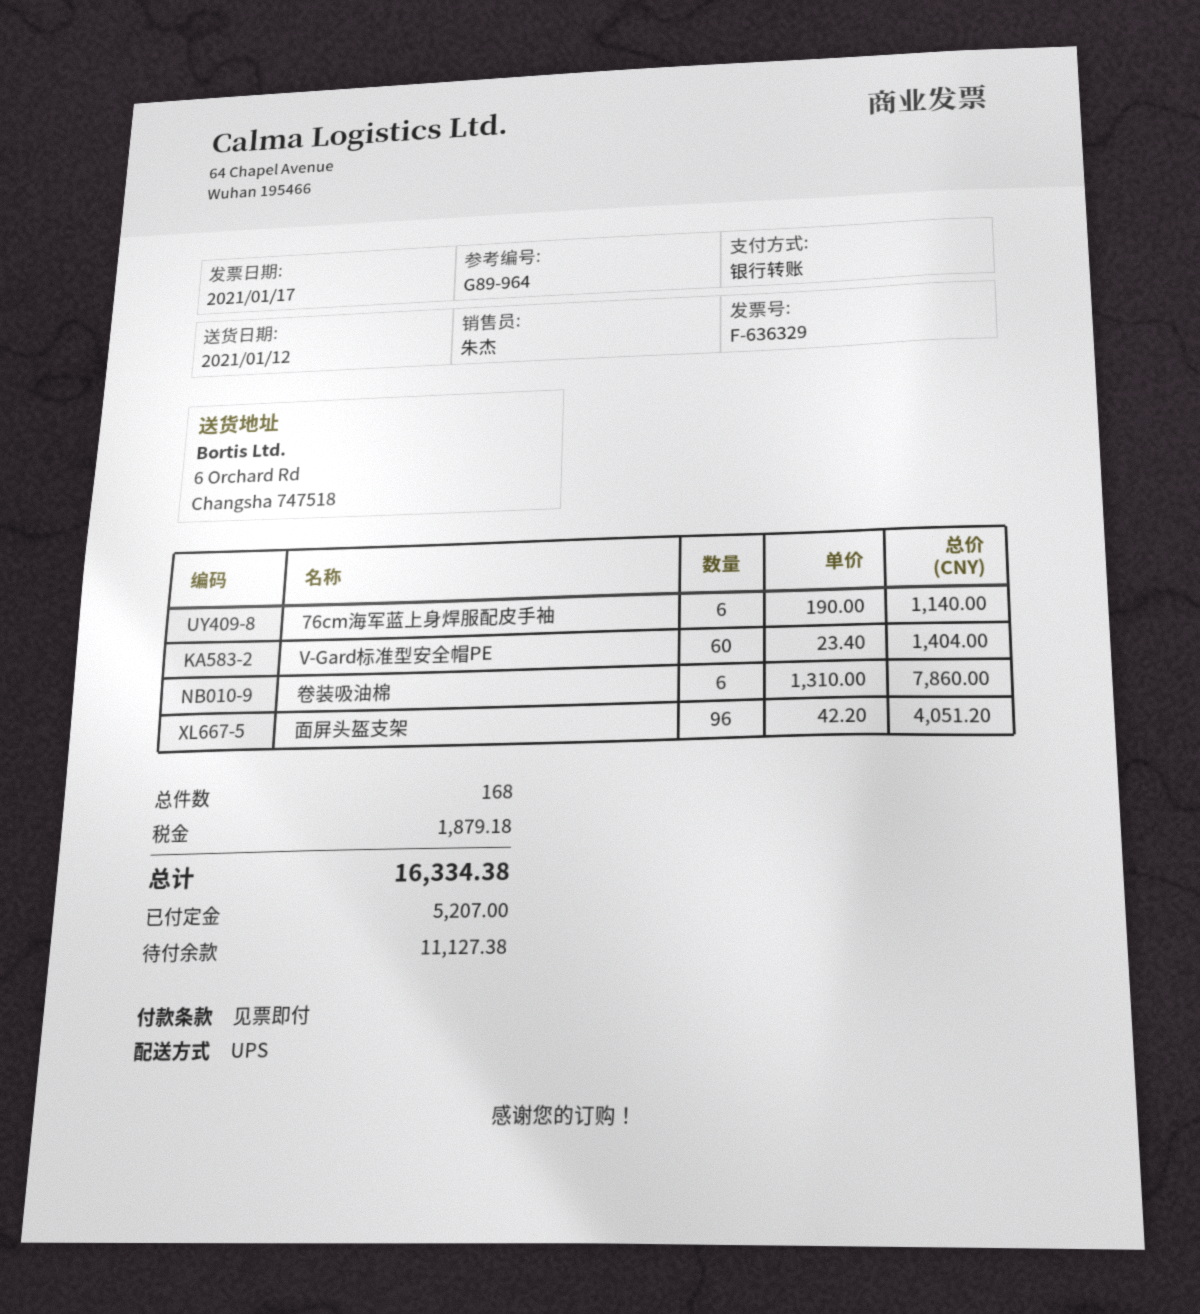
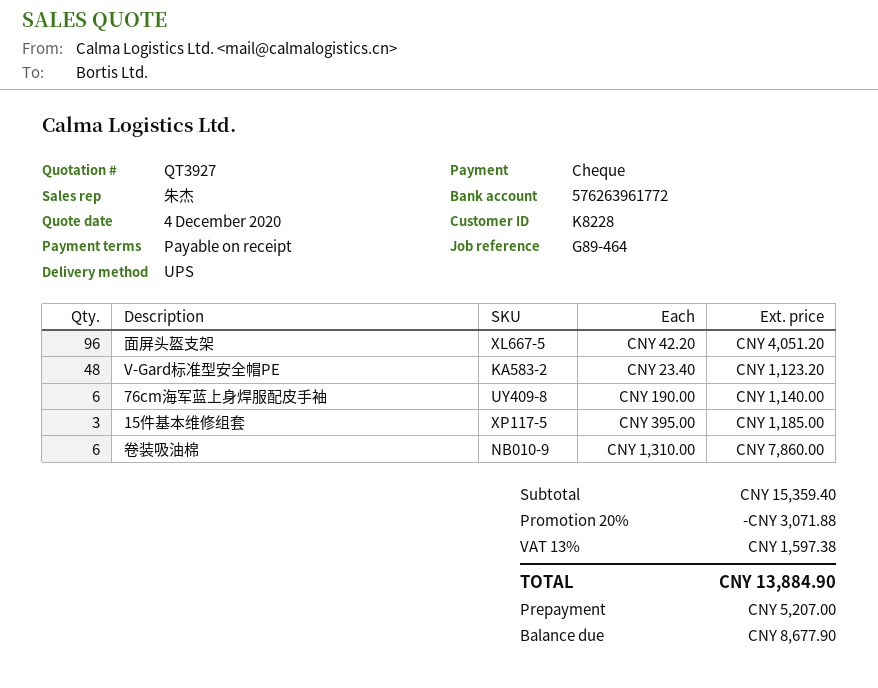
reference: G89-964 -> G89-464
payment method: bank transfer -> cheque
V-Gard标准型安全帽PE: 60 x 23.40 = 1404.00 -> 48 x 23.40 = 1123.20
15件基本维修组套: none -> 3 x 395.00 = 1185.00
discount: none -> 20% = 3071.88
tax: 1879.18 -> 1597.38
total: 16334.38 -> 13884.90
balance: 11127.38 -> 8677.90

